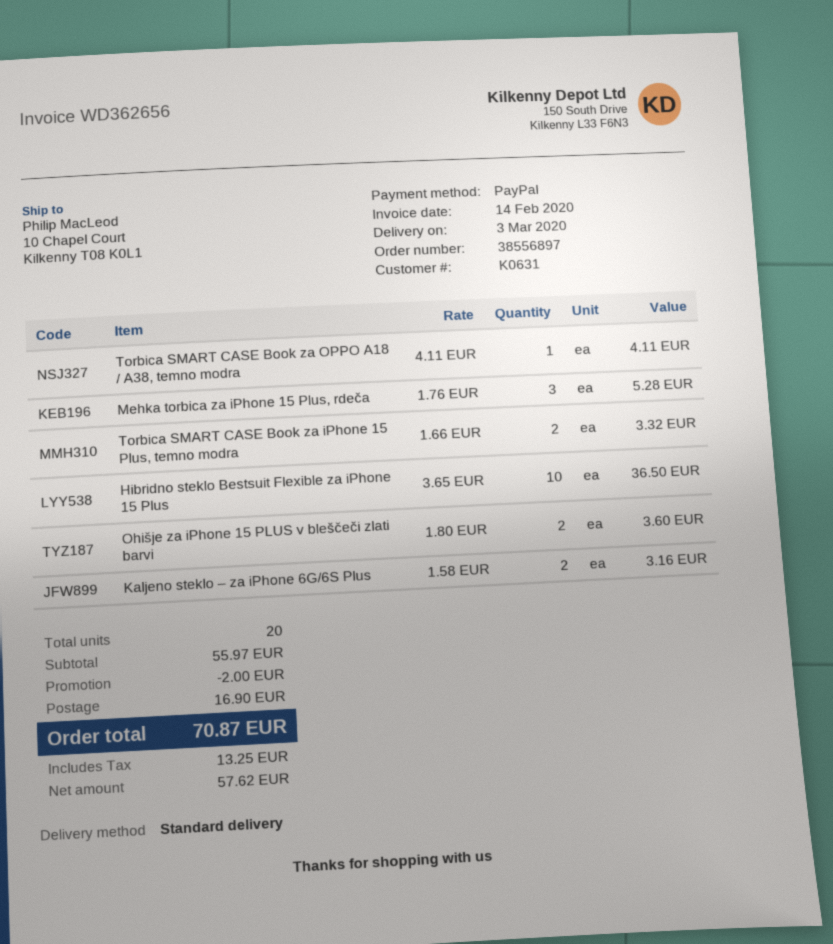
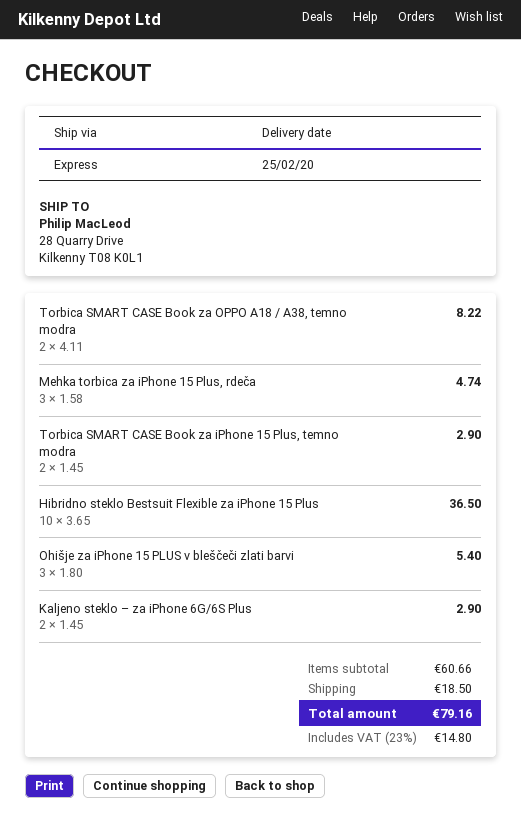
delivery date: 2020-03-03 -> 2020-02-25
shipping method: standard -> express
ship to: 10 Chapel Court, Kilkenny T08 K0L1 -> 28 Quarry Drive, Kilkenny T08 K0L1
Torbica SMART CASE Book za OPPO A18 / A38, temno modra: 1 x 4.11 = 4.11 -> 2 x 4.11 = 8.22
Mehka torbica za iPhone 15 Plus, rdeča: 3 x 1.76 = 5.28 -> 3 x 1.58 = 4.74
Torbica SMART CASE Book za iPhone 15 Plus, temno modra: 2 x 1.66 = 3.32 -> 2 x 1.45 = 2.90
Ohišje za iPhone 15 PLUS v bleščeči zlati barvi: 2 x 1.80 = 3.60 -> 3 x 1.80 = 5.40
Kaljeno steklo – za iPhone 6G/6S Plus: 2 x 1.58 = 3.16 -> 2 x 1.45 = 2.90
subtotal: 55.97 -> 60.66
discount: 2.00 -> none
shipping: 16.90 -> 18.50
tax: 13.25 -> 14.80
total: 70.87 -> 79.16

